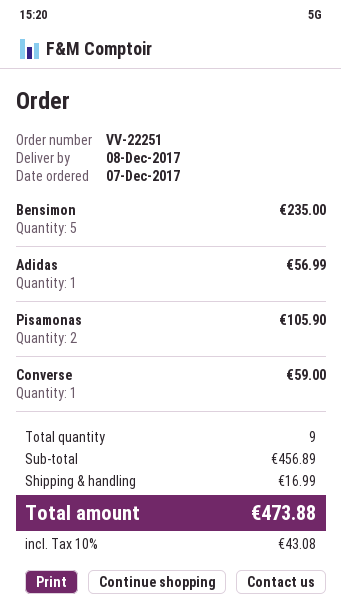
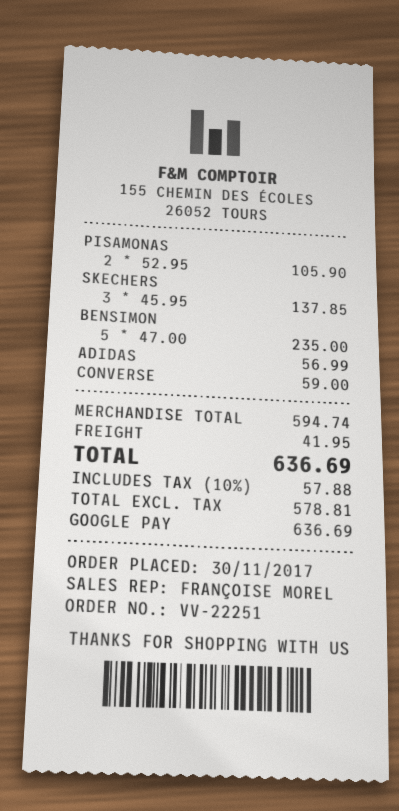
order date: 2017-12-07 -> 2017-11-30
SKECHERS: none -> 3 for 137.85
subtotal: 456.89 -> 594.74
shipping: 16.99 -> 41.95
tax: 10% = 43.08 -> 10% = 57.88
total: 473.88 -> 636.69

